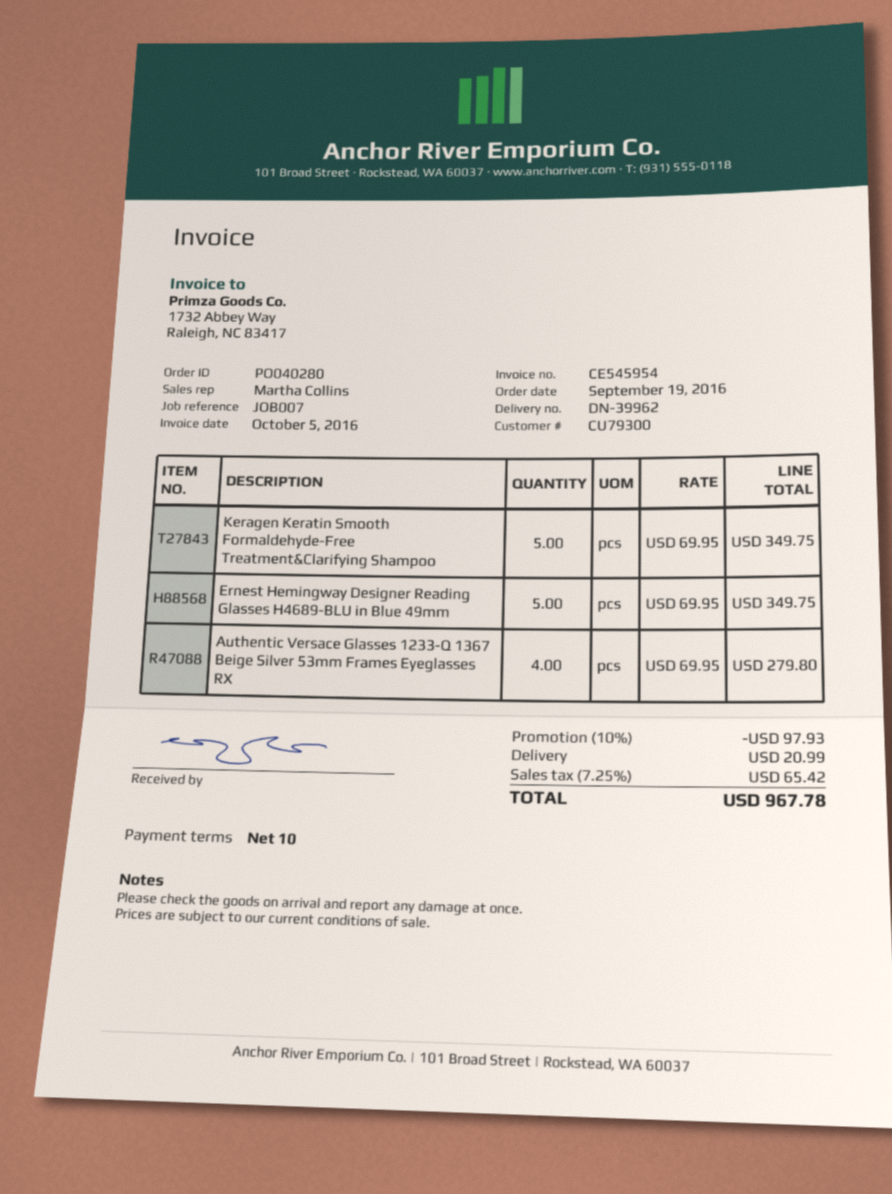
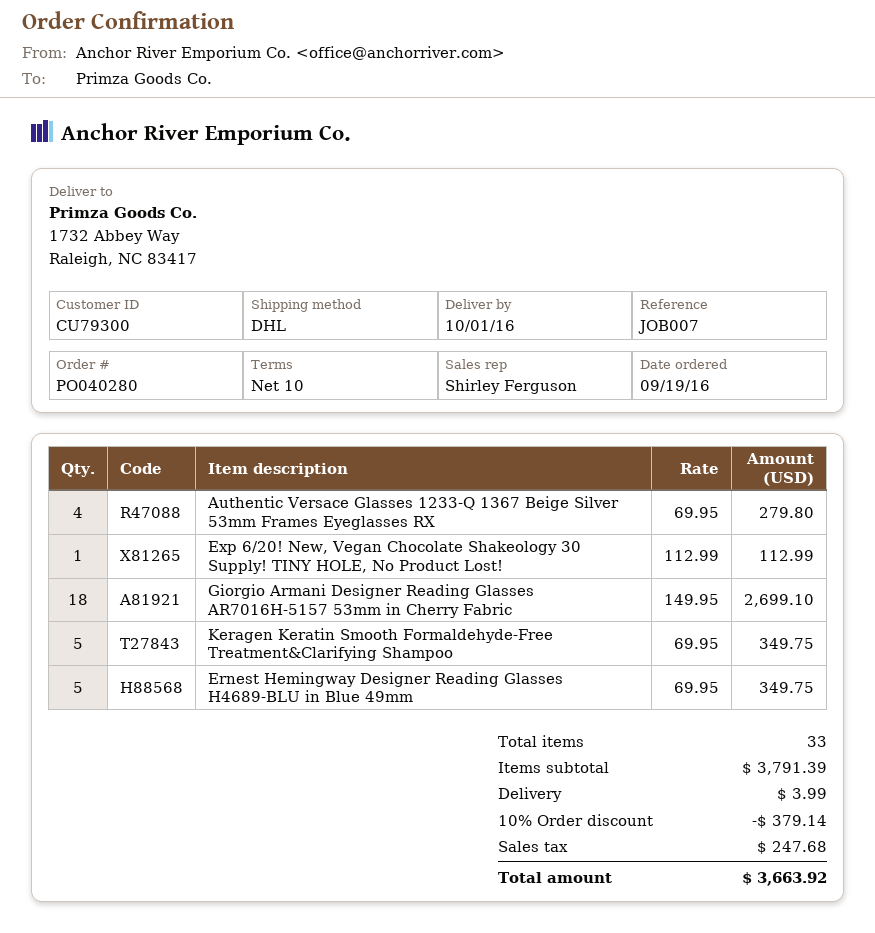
sales rep: Martha Collins -> Shirley Ferguson
Exp 6/20! New, Vegan Chocolate Shakeology 30 Supply! TINY HOLE, No Product Lost!: none -> 1 x 112.99 = 112.99
Giorgio Armani Designer Reading Glasses AR7016H-5157 53mm in Cherry Fabric: none -> 18 x 149.95 = 2699.10
discount: 10% = 97.93 -> 10% = 379.14
shipping: 20.99 -> 3.99
tax: 65.42 -> 247.68
total: 967.78 -> 3663.92

